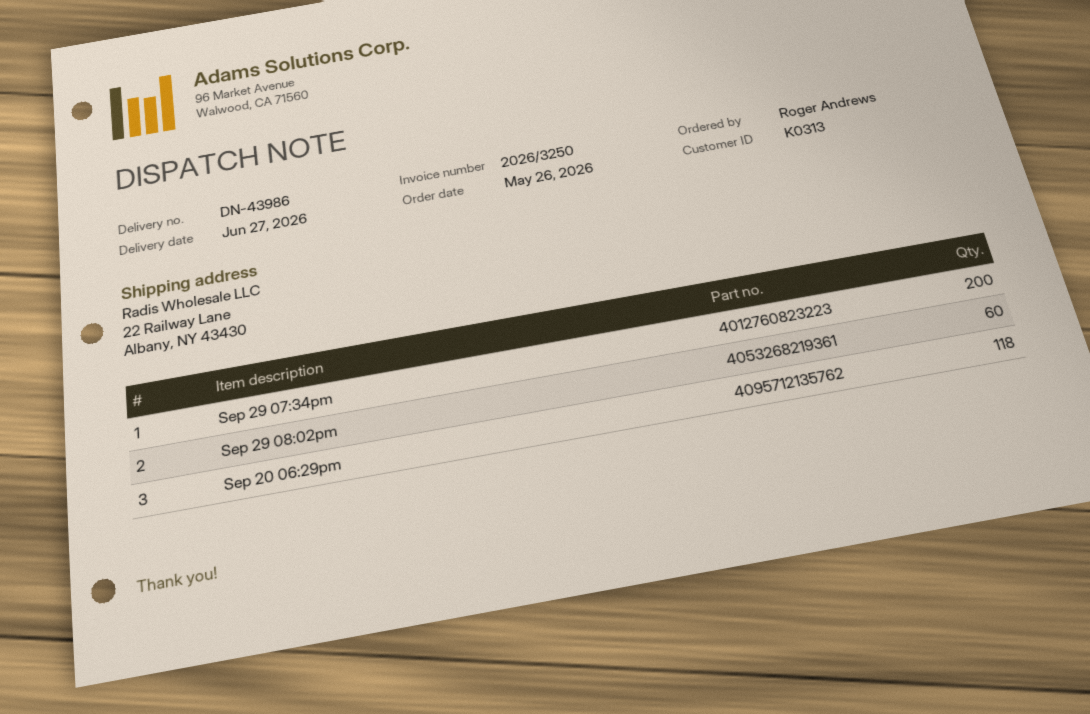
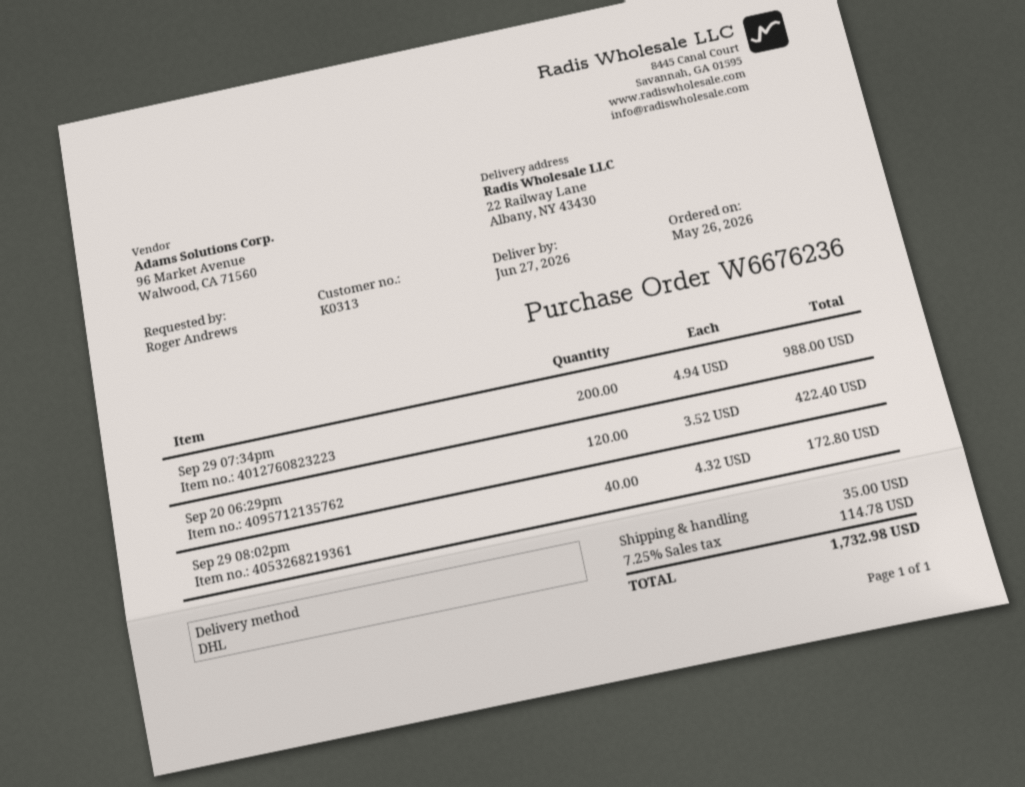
Sep 29 08:02pm: 60 -> 40
Sep 20 06:29pm: 118 -> 120

